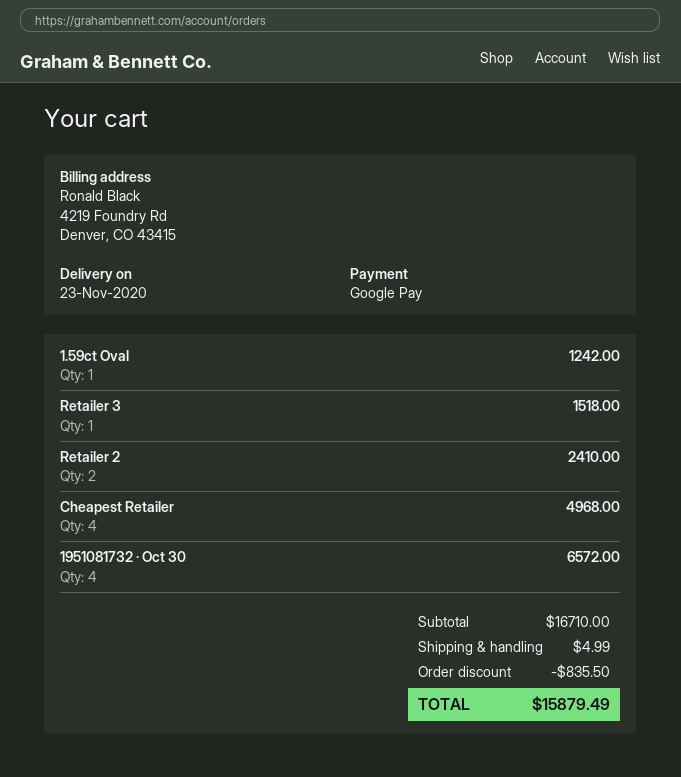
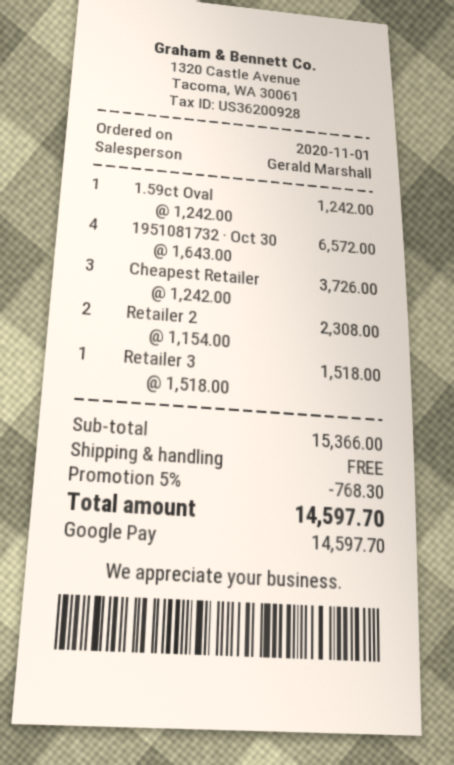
Retailer 2: 2 for 2410.00 -> 2 for 2308.00
Cheapest Retailer: 4 for 4968.00 -> 3 for 3726.00
subtotal: 16710.00 -> 15366.00
discount: 835.50 -> 768.30
shipping: 4.99 -> 0.00
total: 15879.49 -> 14597.70

